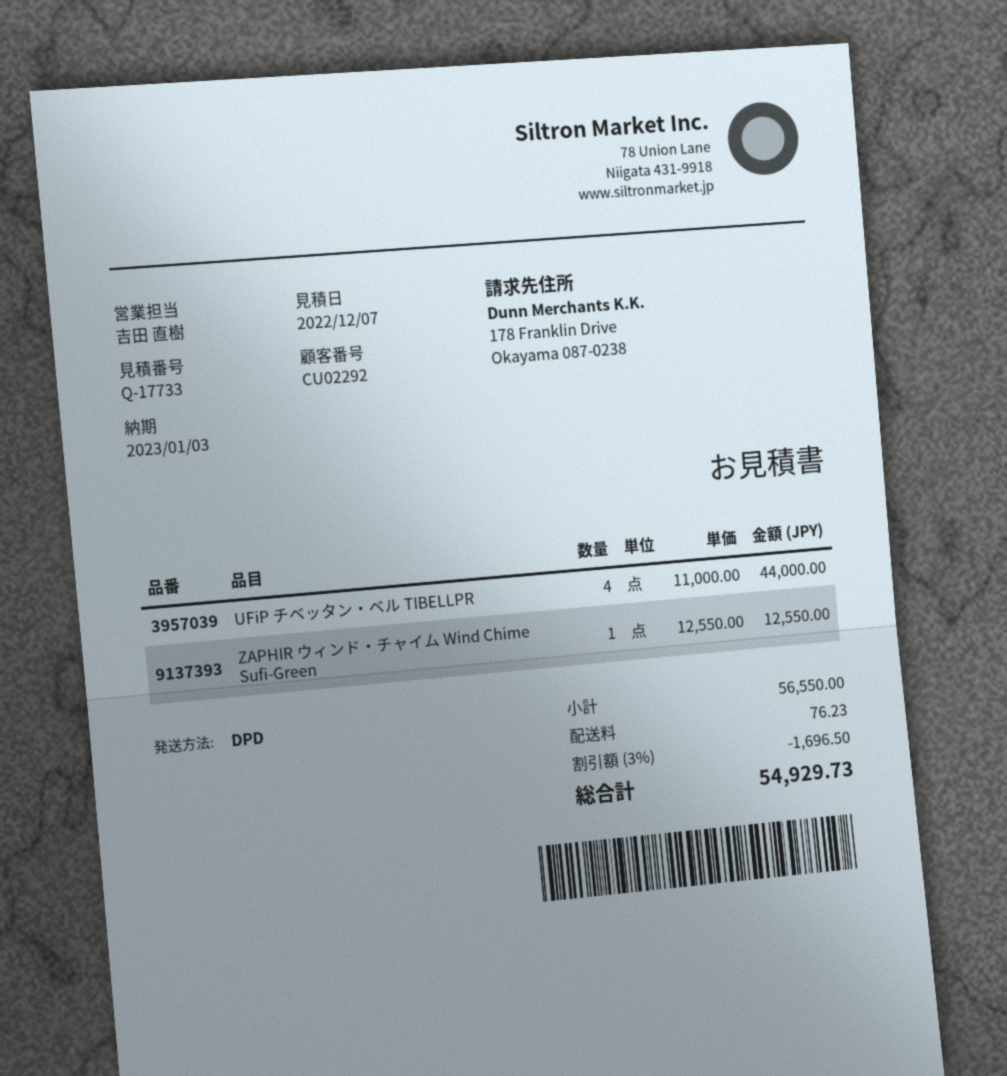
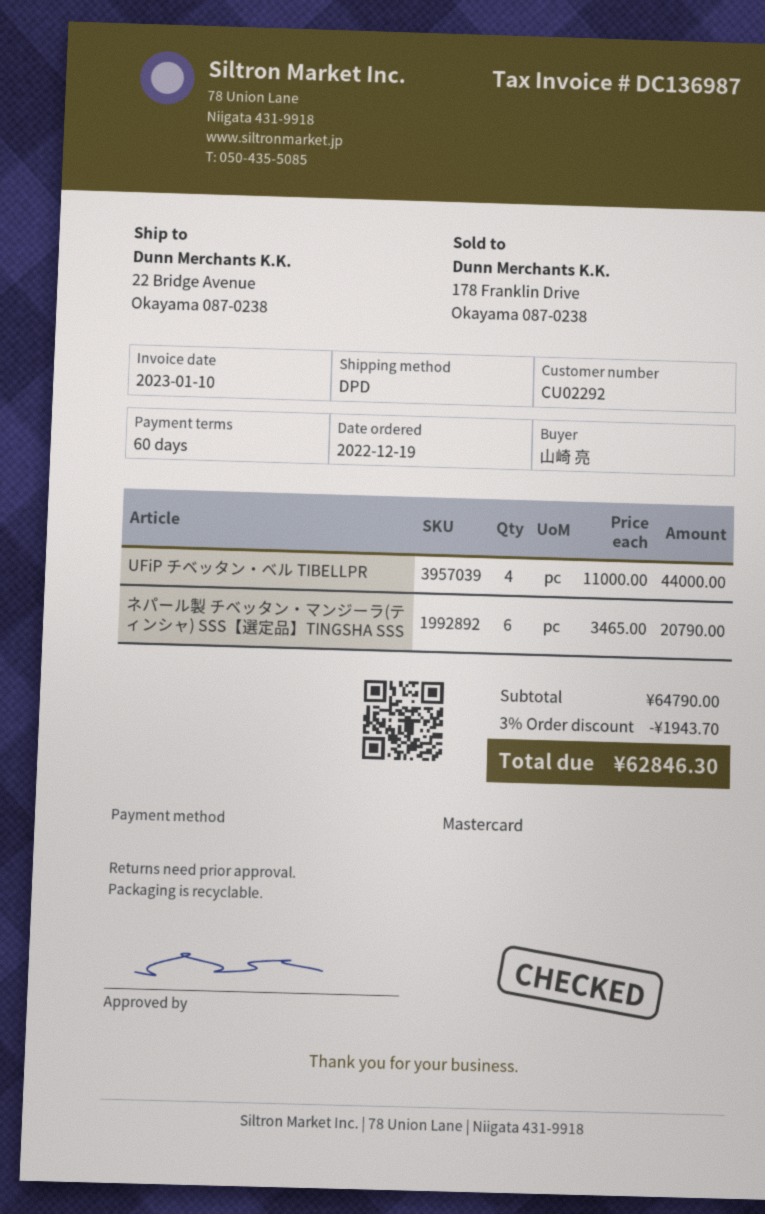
ZAPHIR ウィンド・チャイム Wind Chime Sufi-Green: 1 x 12550.00 = 12550.00 -> none
ネパール製 チベッタン・マンジーラ(ティンシャ) SSS【選定品】TINGSHA SSS: none -> 6 x 3465.00 = 20790.00
subtotal: 56550.00 -> 64790.00
discount: 3% = 1696.50 -> 3% = 1943.70
shipping: 76.23 -> none
total: 54929.73 -> 62846.30

